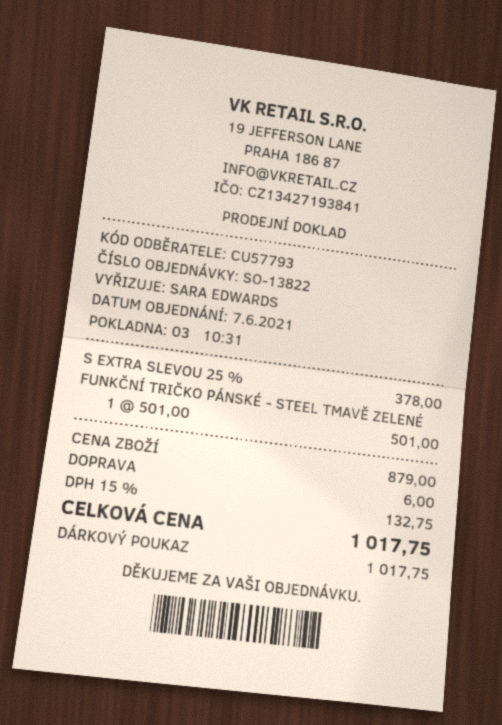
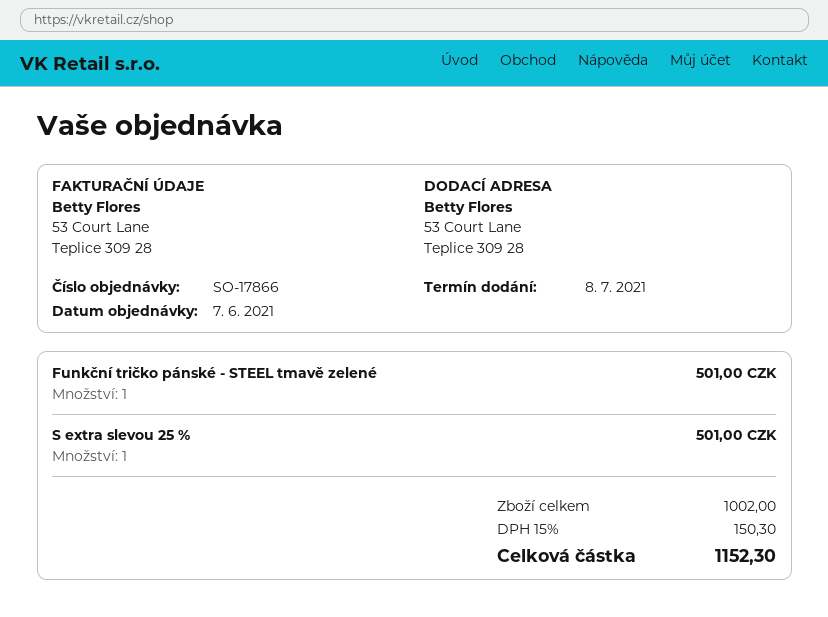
order number: SO-13822 -> SO-17866
S EXTRA SLEVOU 25 %: 1 for 378.00 -> 1 for 501.00
subtotal: 879.00 -> 1002.00
shipping: 6.00 -> none
tax: 15% = 132.75 -> 15% = 150.30
total: 1017.75 -> 1152.30

